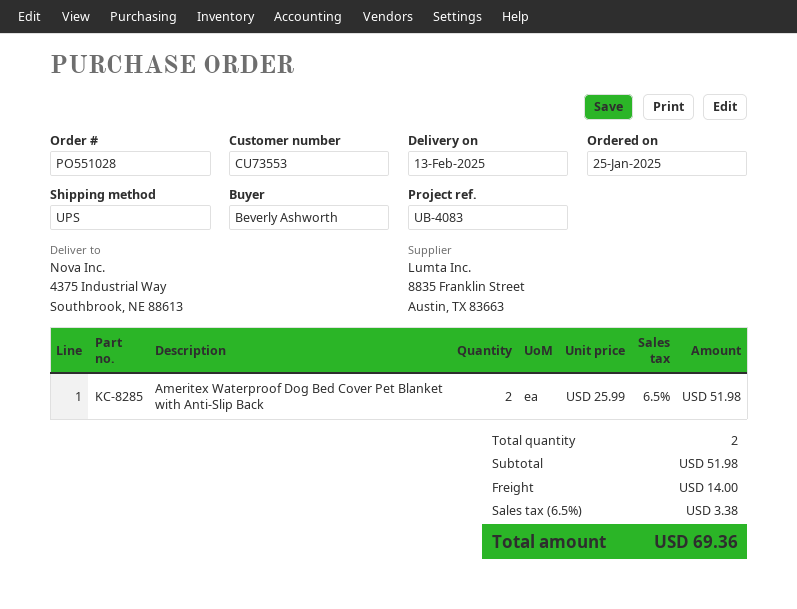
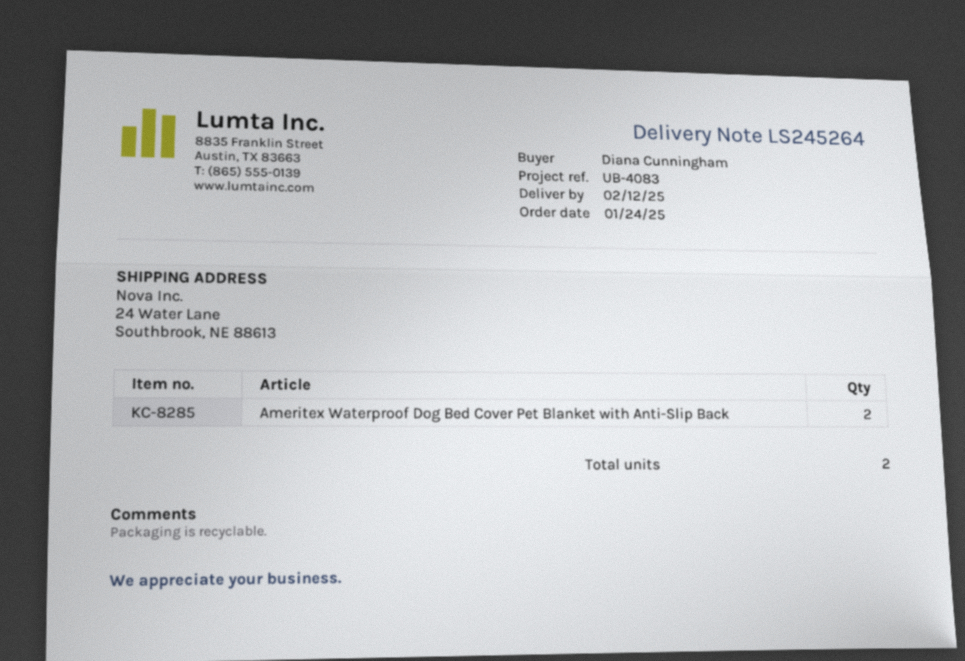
order date: 2025-01-25 -> 2025-01-24
delivery date: 2025-02-13 -> 2025-02-12
ordered by: Beverly Ashworth -> Diana Cunningham
ship to: 4375 Industrial Way, Southbrook, NE 88613 -> 24 Water Lane, Southbrook, NE 88613

